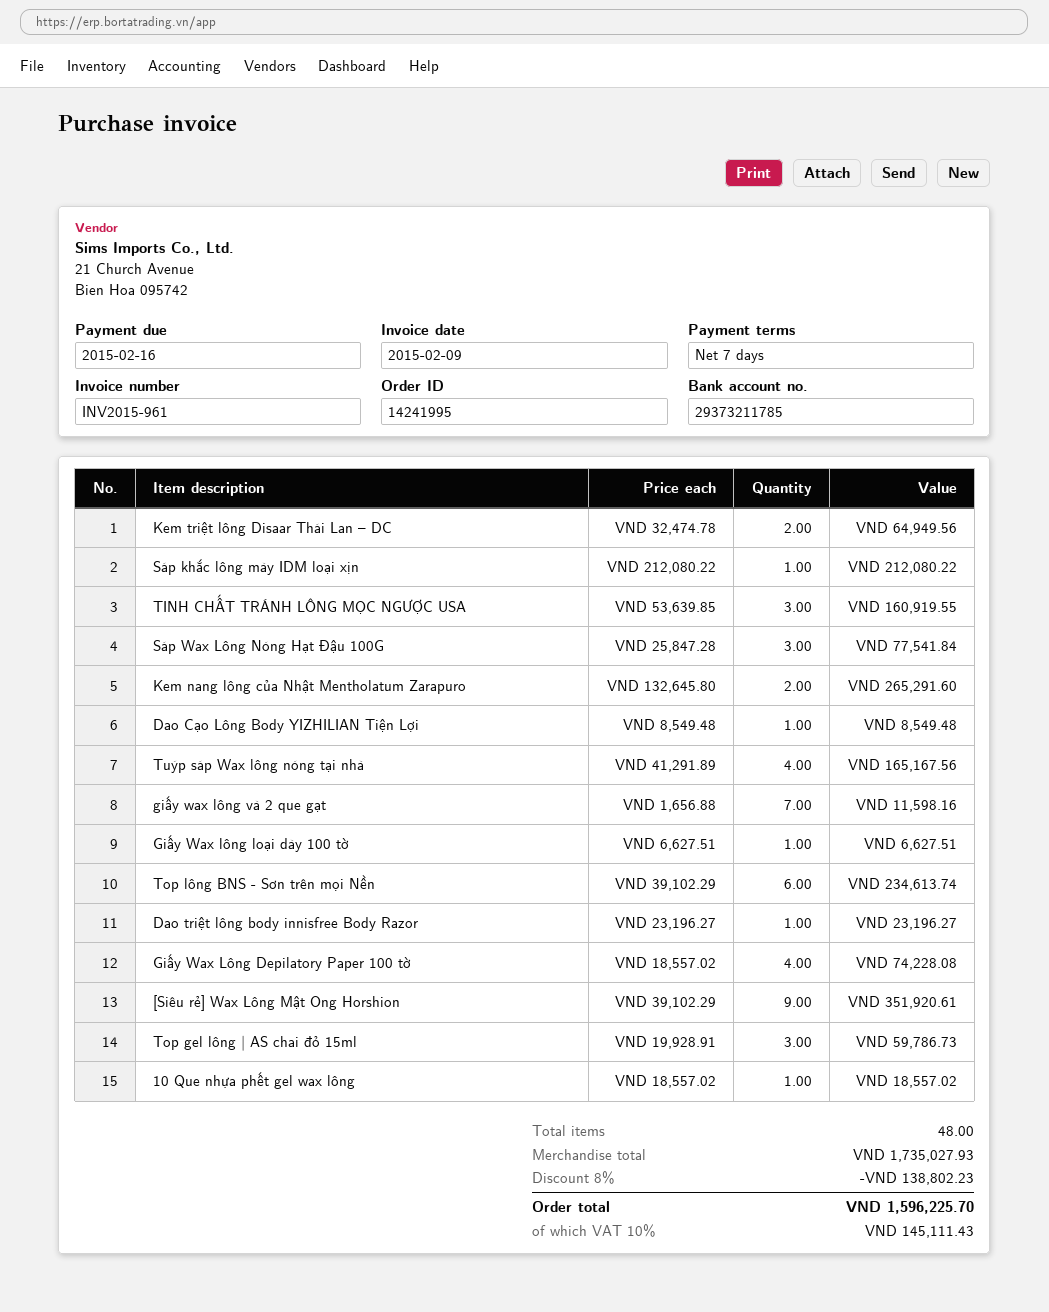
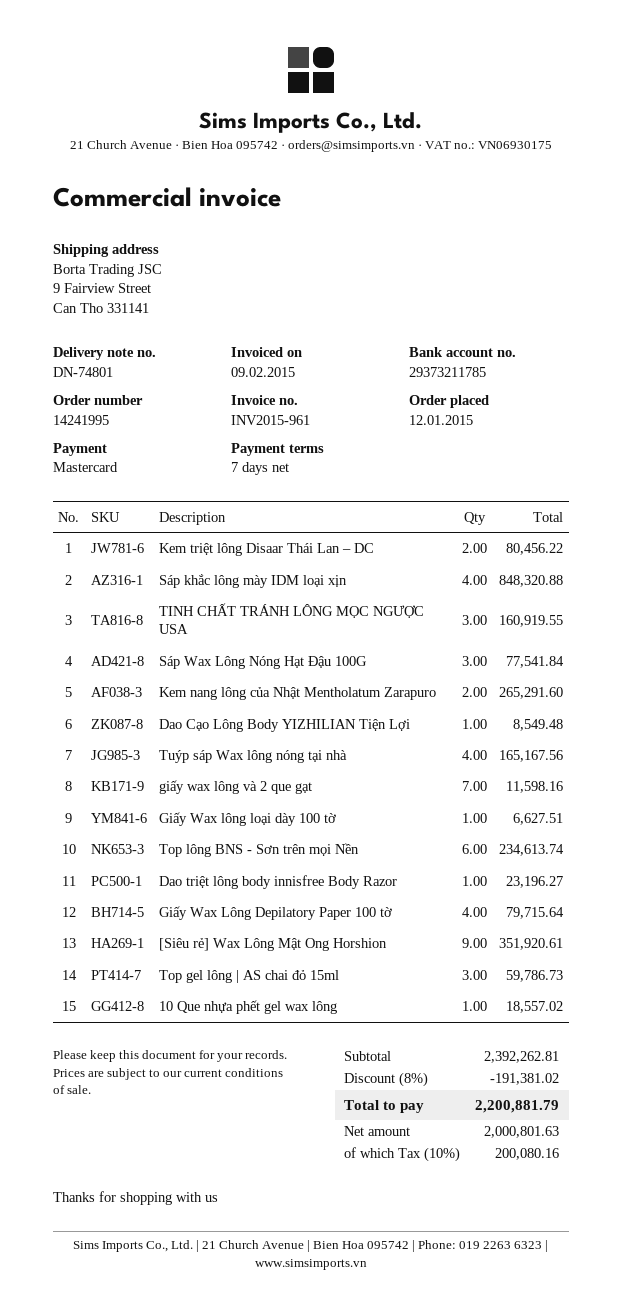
Kem triệt lông Disaar Thái Lan – DC: 2 for 64949.56 -> 2 for 80456.22
Sáp khắc lông mày IDM loại xịn: 1 for 212080.22 -> 4 for 848320.88
Giấy Wax Lông Depilatory Paper 100 tờ: 4 for 74228.08 -> 4 for 79715.64
subtotal: 1735027.93 -> 2392262.81
discount: 8% = 138802.23 -> 8% = 191381.02
tax: 10% = 145111.43 -> 10% = 200080.16
total: 1596225.70 -> 2200881.79

